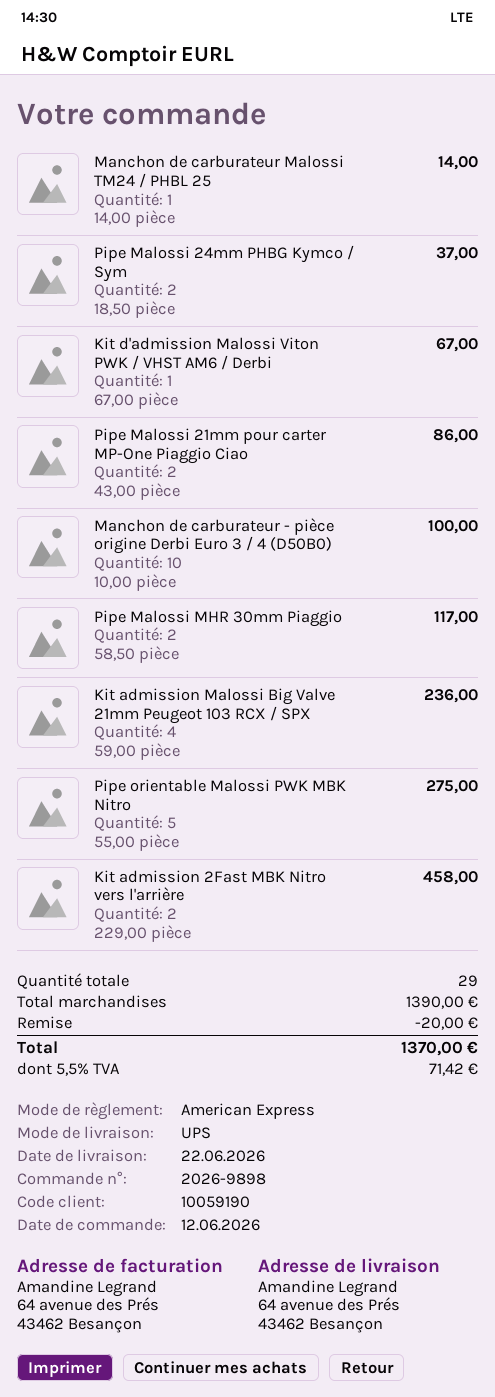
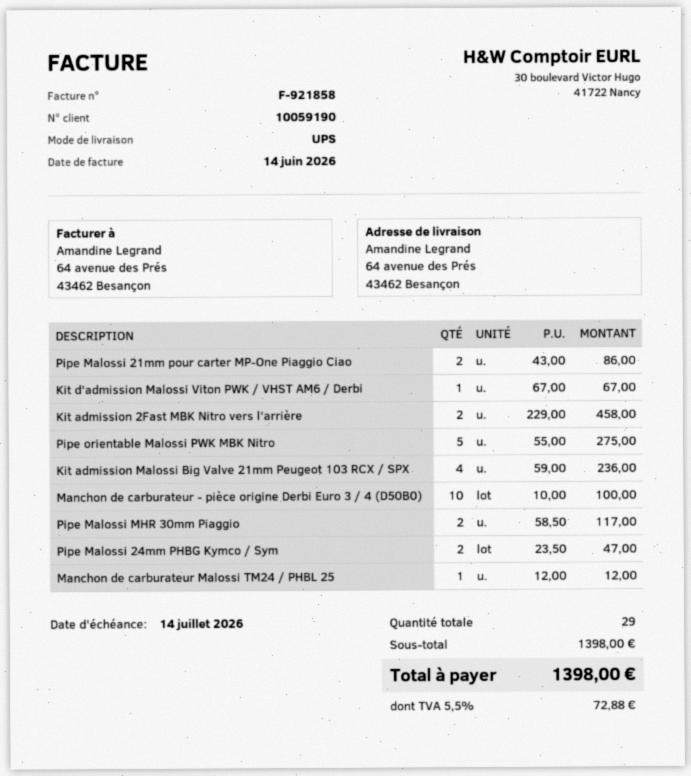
Manchon de carburateur Malossi TM24 / PHBL 25: 1 x 14.00 = 14.00 -> 1 x 12.00 = 12.00
Pipe Malossi 24mm PHBG Kymco / Sym: 2 x 18.50 = 37.00 -> 2 x 23.50 = 47.00
subtotal: 1390.00 -> 1398.00
discount: 20.00 -> none
tax: 5.5% = 71.42 -> 5.5% = 72.88
total: 1370.00 -> 1398.00

